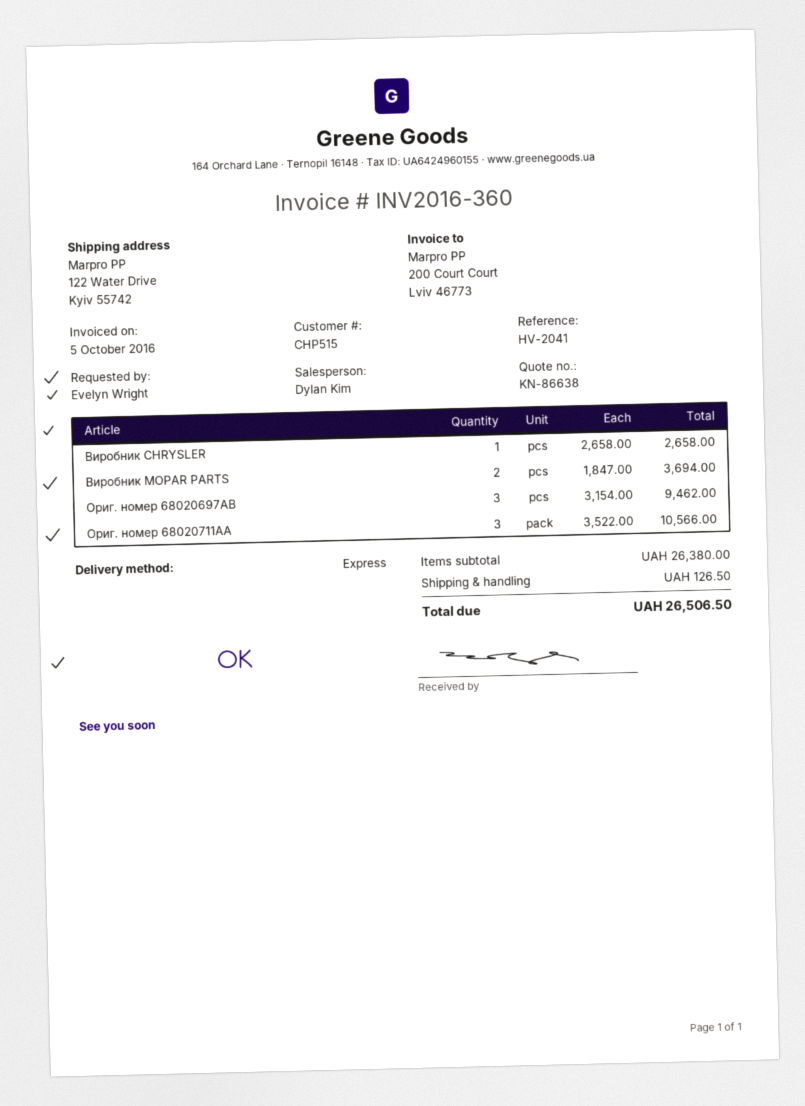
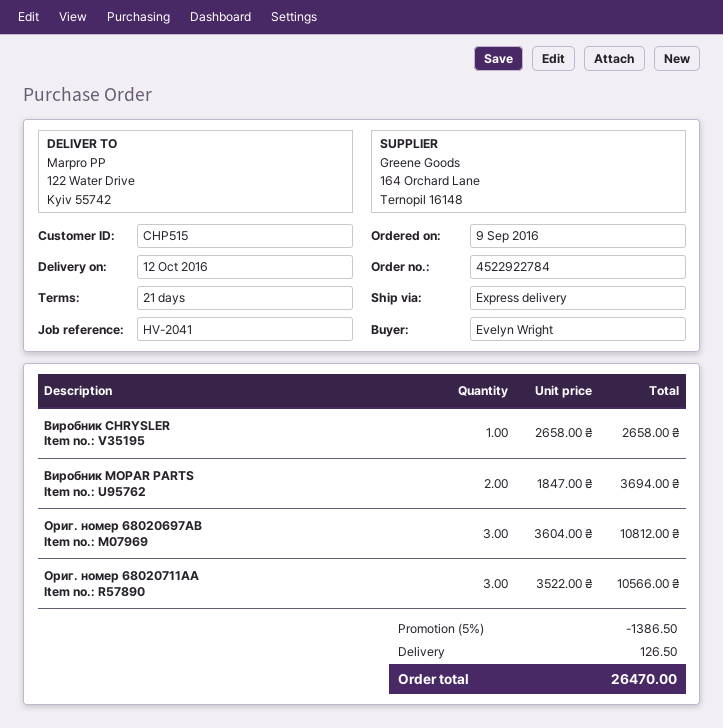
Ориг. номер 68020697AB: 3 x 3154.00 = 9462.00 -> 3 x 3604.00 = 10812.00
discount: none -> 5% = 1386.50
total: 26506.50 -> 26470.00

